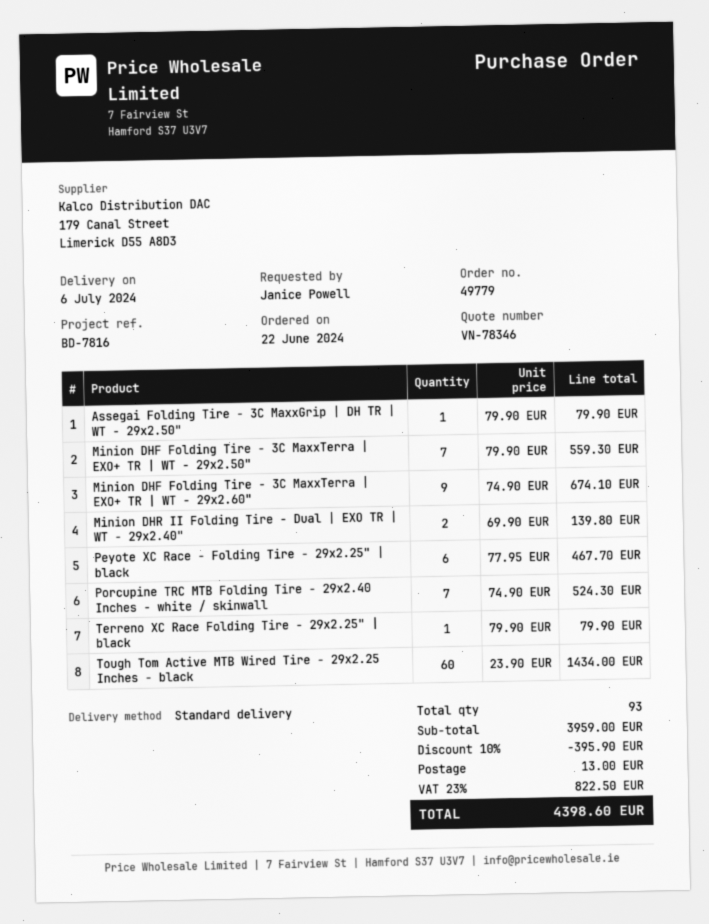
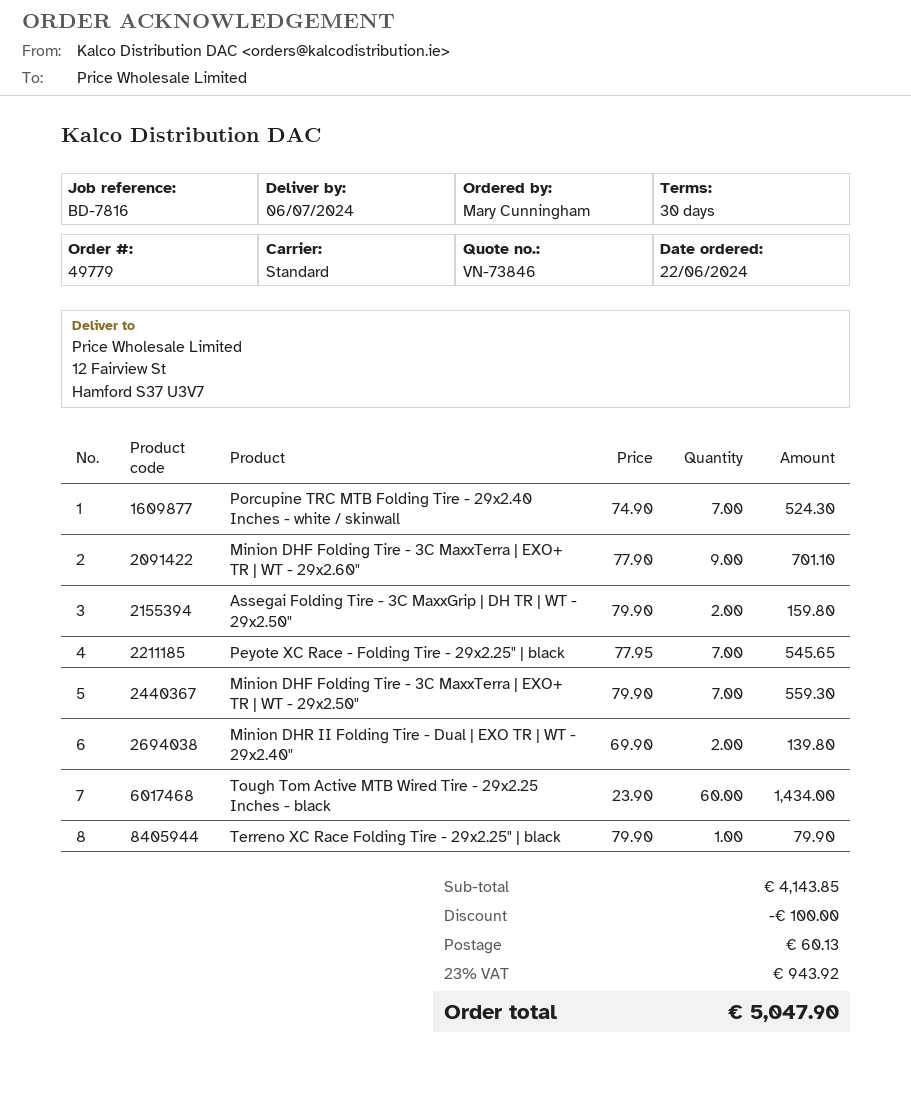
quote number: VN-78346 -> VN-73846
ordered by: Janice Powell -> Mary Cunningham
Assegai Folding Tire - 3C MaxxGrip | DH TR | WT - 29x2.50": 1 x 79.90 = 79.90 -> 2 x 79.90 = 159.80
Minion DHF Folding Tire - 3C MaxxTerra | EXO+ TR | WT - 29x2.60": 9 x 74.90 = 674.10 -> 9 x 77.90 = 701.10
Peyote XC Race - Folding Tire - 29x2.25" | black: 6 x 77.95 = 467.70 -> 7 x 77.95 = 545.65
subtotal: 3959.00 -> 4143.85
discount: 395.90 -> 100.00
shipping: 13.00 -> 60.13
tax: 23% = 822.50 -> 23% = 943.92
total: 4398.60 -> 5047.90

